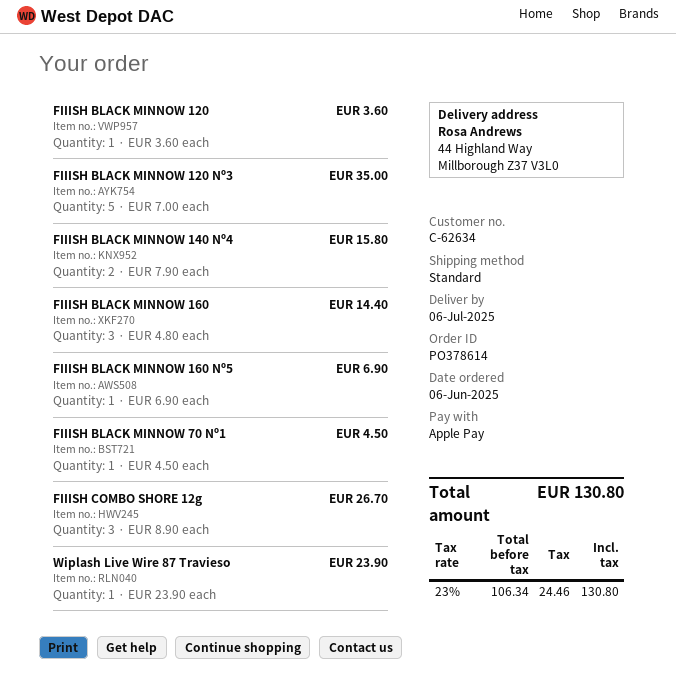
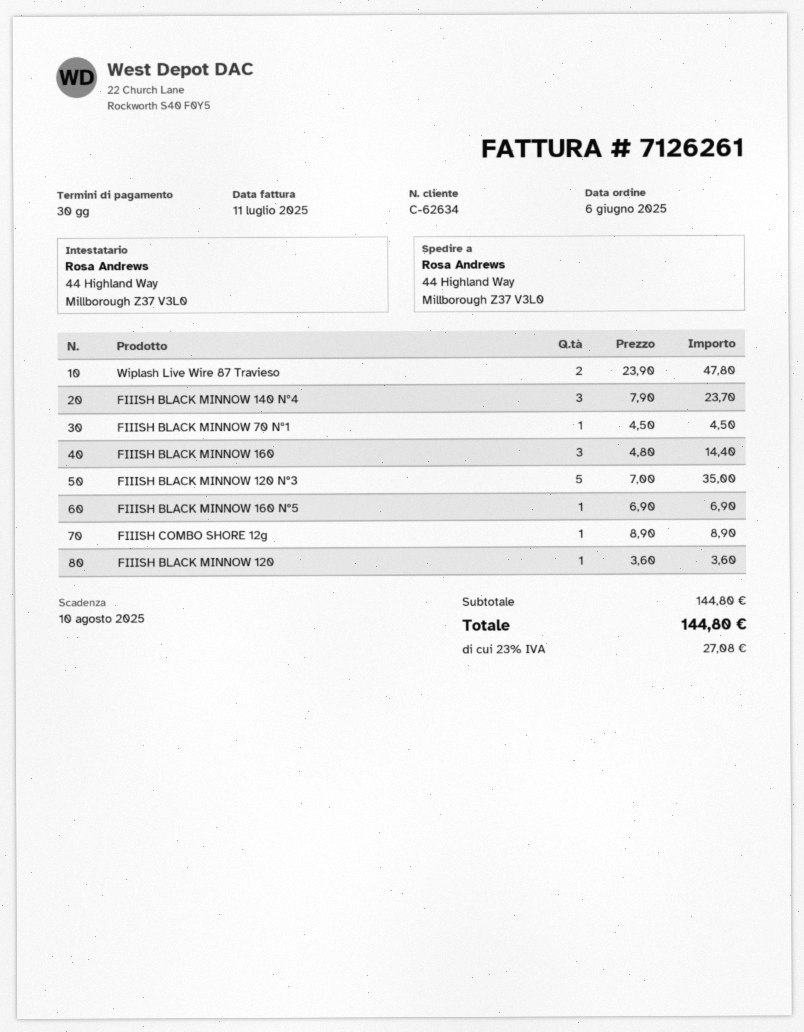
FIIISH BLACK MINNOW 140 Nº4: 2 x 7.90 = 15.80 -> 3 x 7.90 = 23.70
FIIISH COMBO SHORE 12g: 3 x 8.90 = 26.70 -> 1 x 8.90 = 8.90
Wiplash Live Wire 87 Travieso: 1 x 23.90 = 23.90 -> 2 x 23.90 = 47.80
tax: 23% = 24.46 -> 23% = 27.08
total: 130.80 -> 144.80

